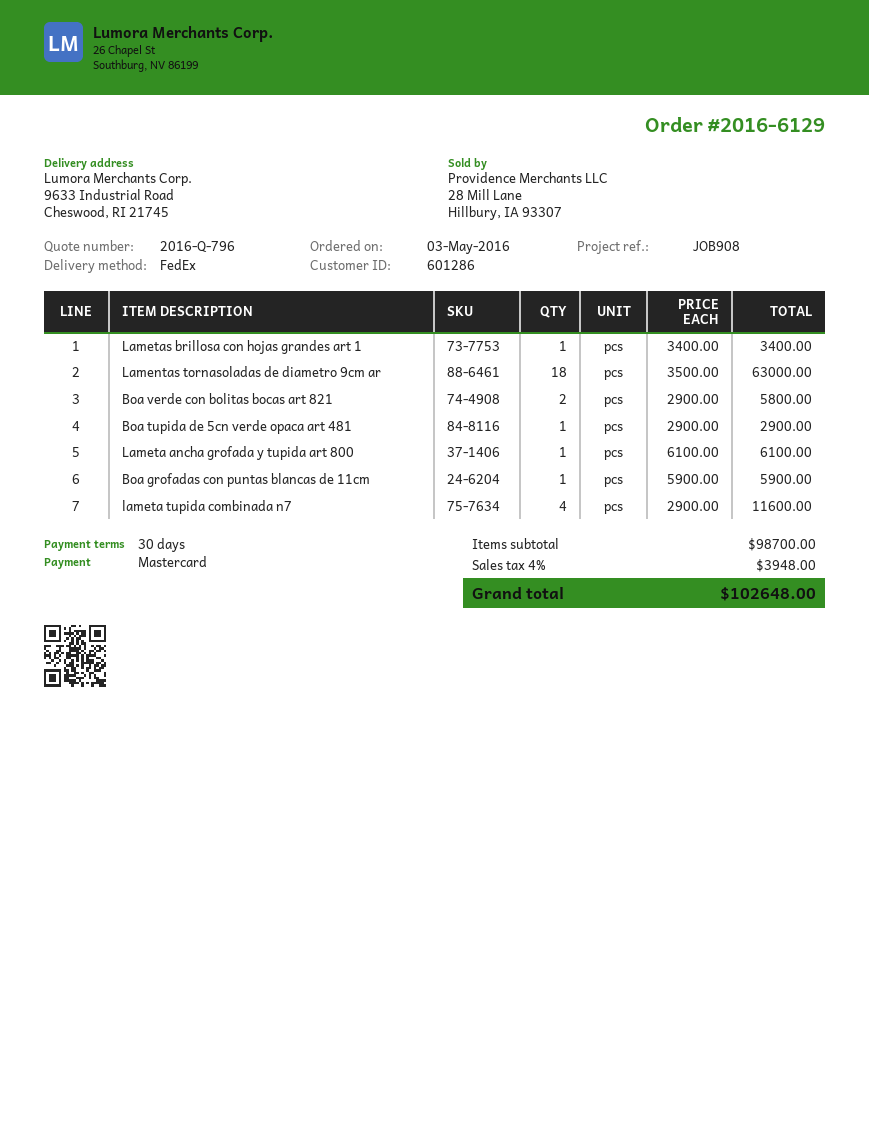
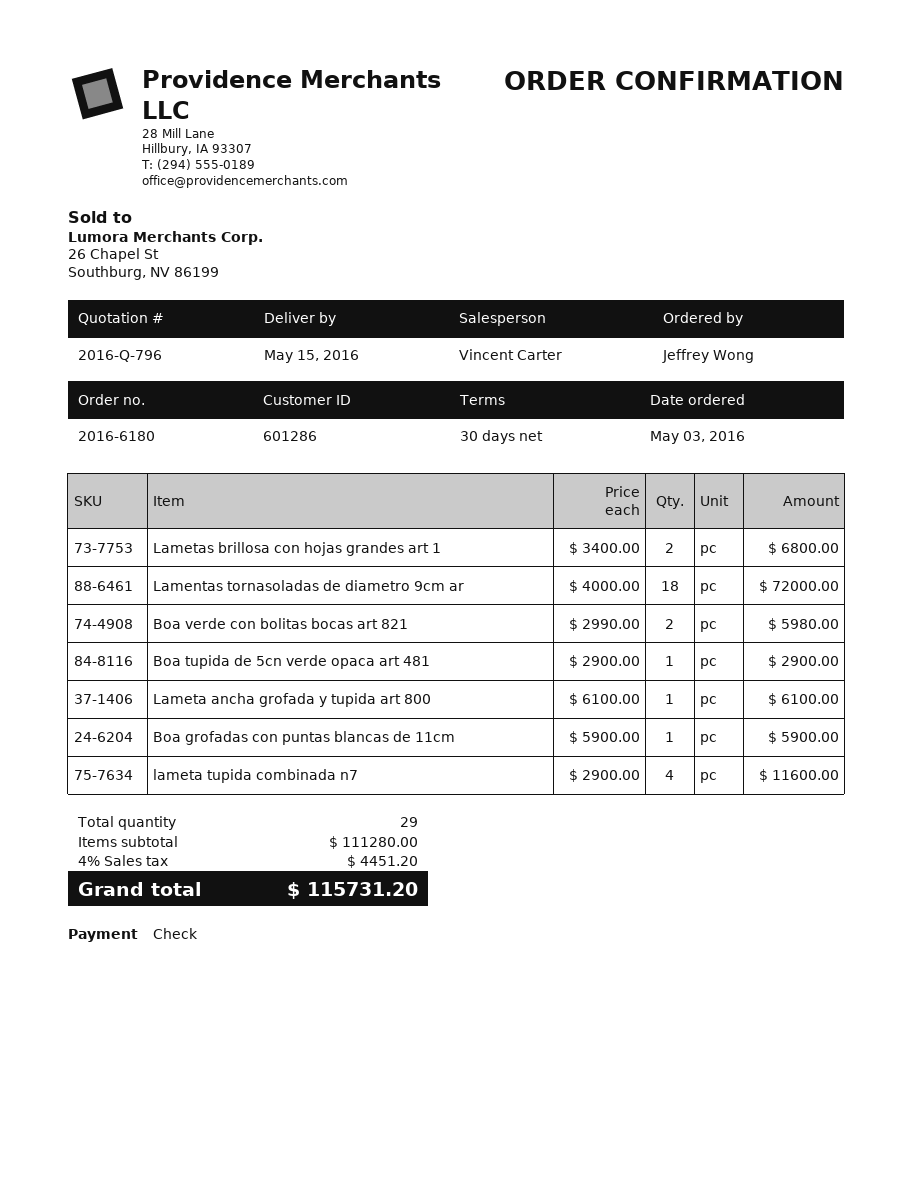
order number: 2016-6129 -> 2016-6180
payment method: Mastercard -> cheque
Lametas brillosa con hojas grandes art 1: 1 x 3400.00 = 3400.00 -> 2 x 3400.00 = 6800.00
Lamentas tornasoladas de diametro 9cm ar: 18 x 3500.00 = 63000.00 -> 18 x 4000.00 = 72000.00
Boa verde con bolitas bocas art 821: 2 x 2900.00 = 5800.00 -> 2 x 2990.00 = 5980.00
subtotal: 98700.00 -> 111280.00
tax: 4% = 3948.00 -> 4% = 4451.20
total: 102648.00 -> 115731.20

